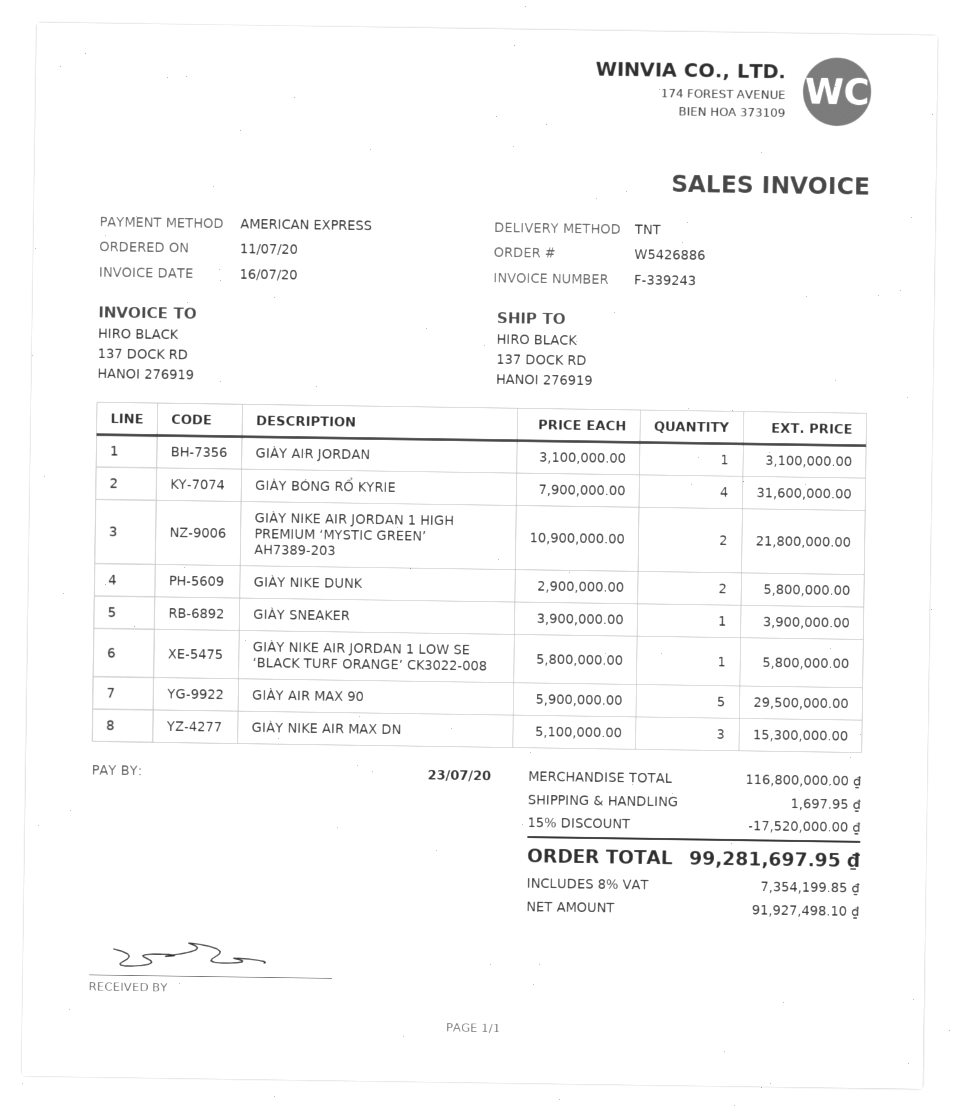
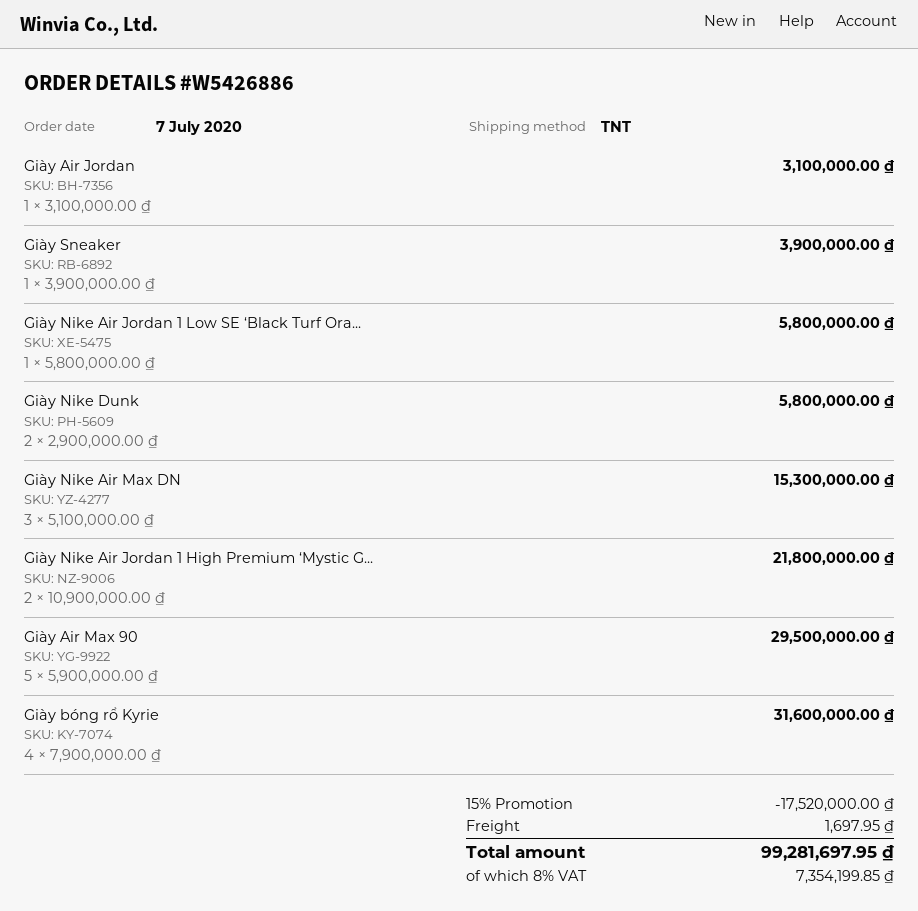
order date: 2020-07-11 -> 2020-07-07

